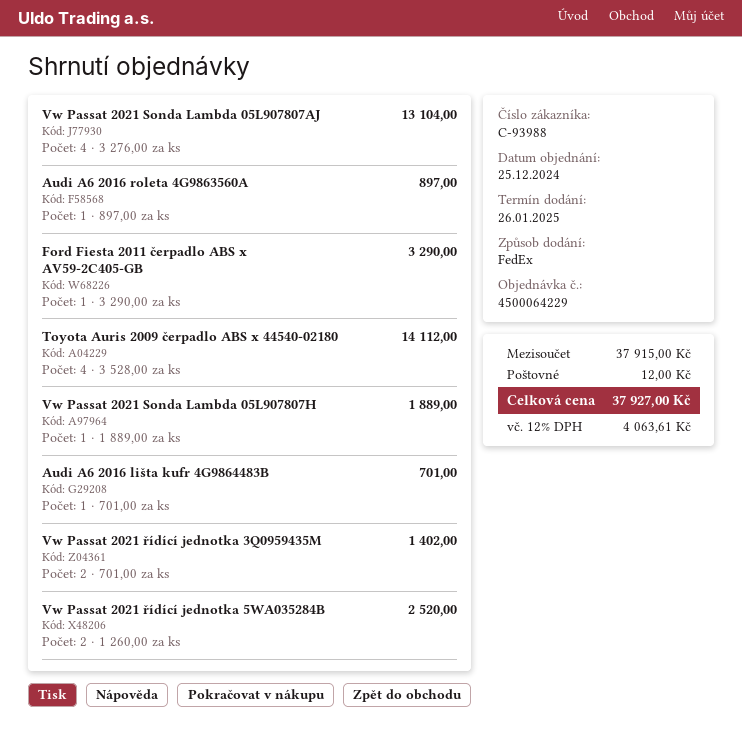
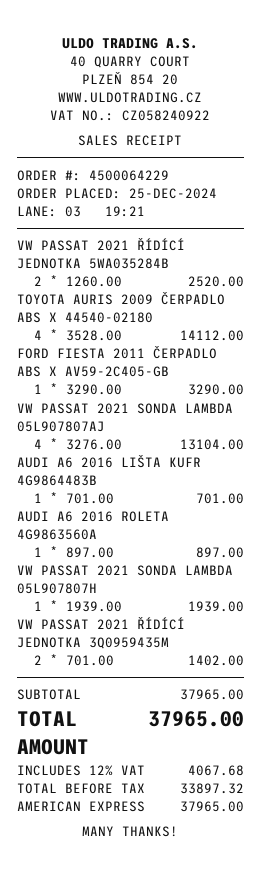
Vw Passat 2021 Sonda Lambda 05L907807H: 1 x 1889.00 = 1889.00 -> 1 x 1939.00 = 1939.00
subtotal: 37915.00 -> 37965.00
shipping: 12.00 -> none
tax: 12% = 4063.61 -> 12% = 4067.68
total: 37927.00 -> 37965.00

